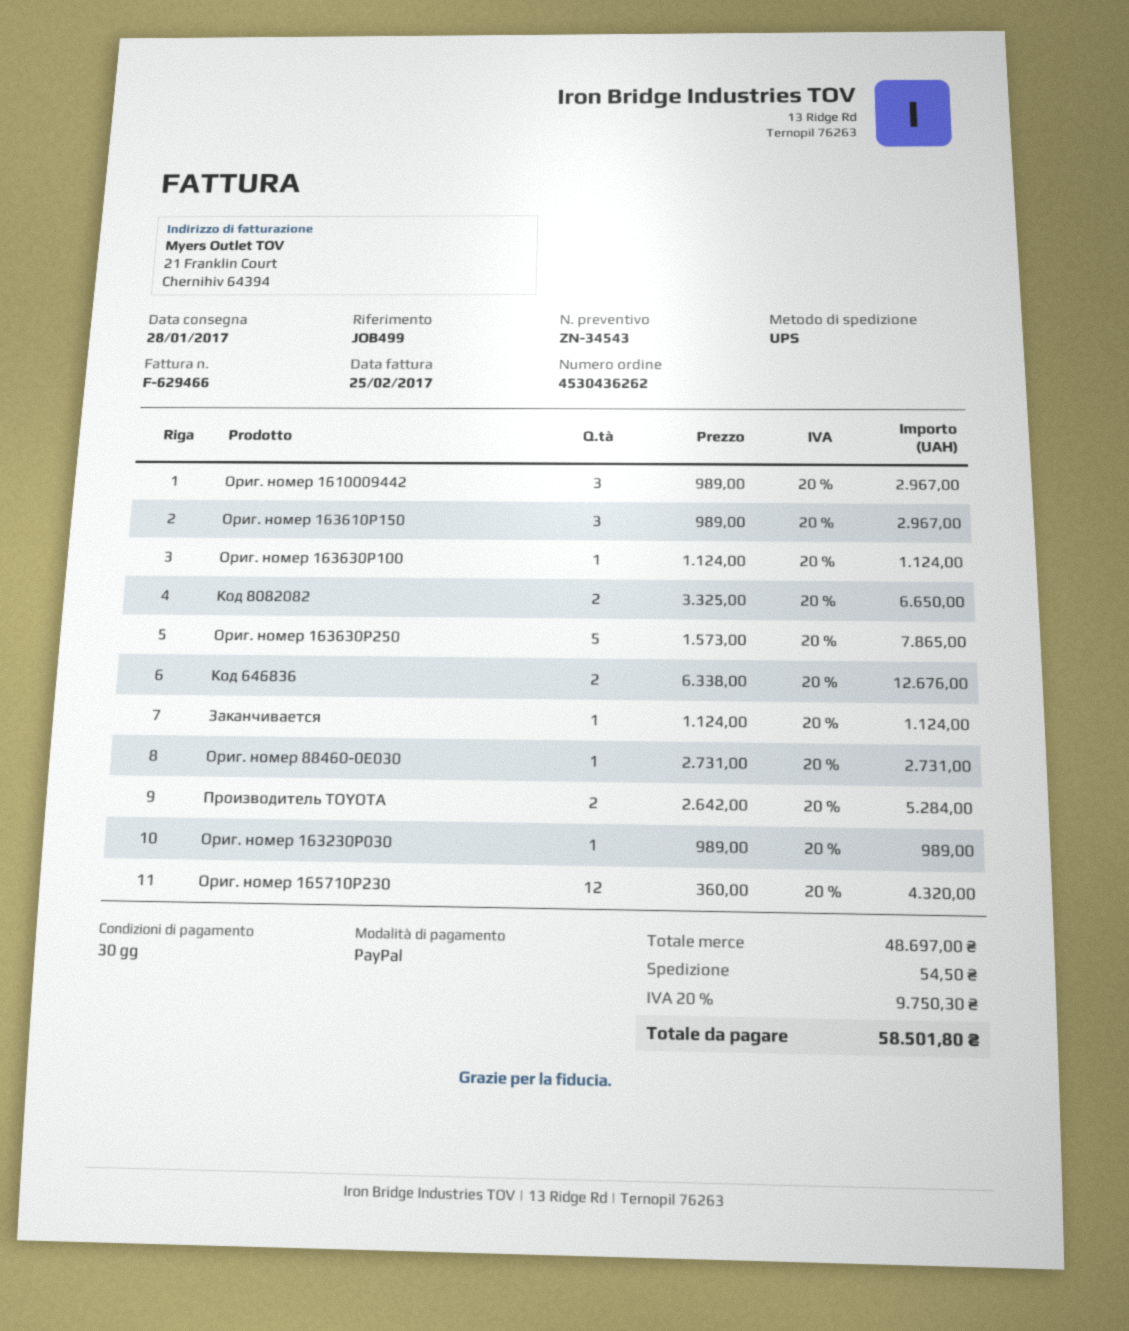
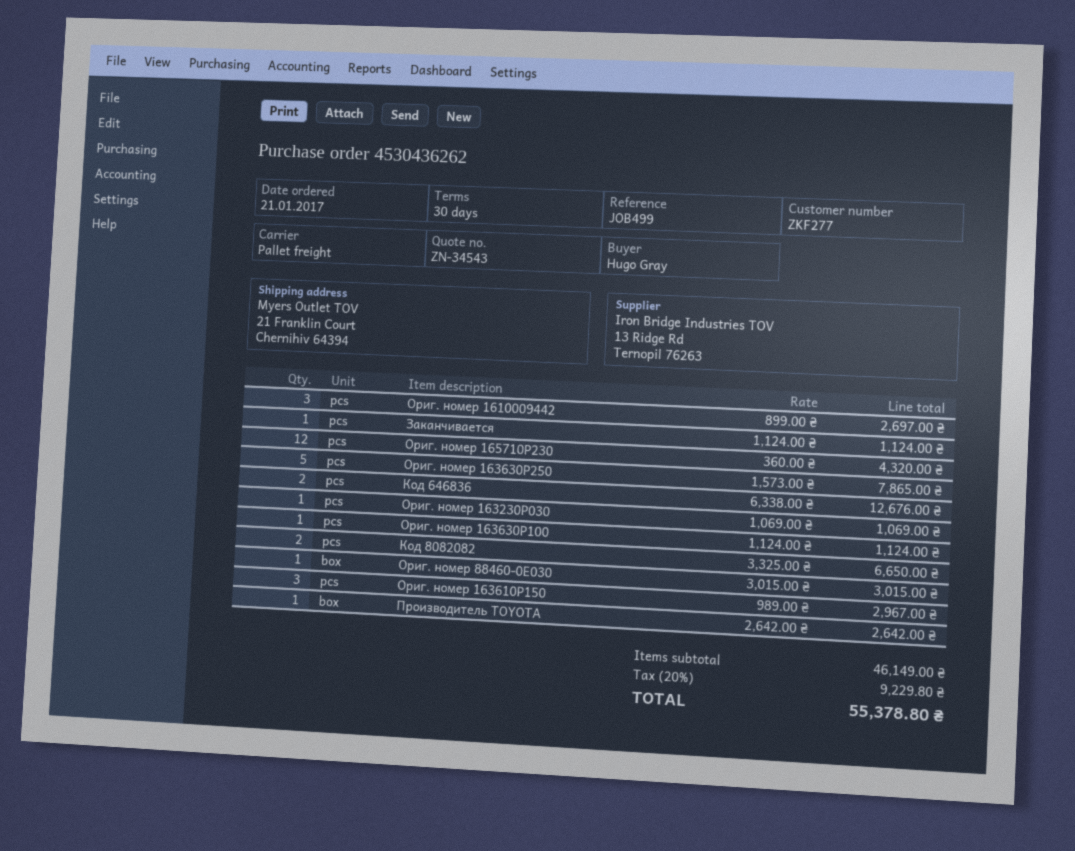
shipping method: UPS -> pallet freight
Ориг. номер 1610009442: 3 x 989.00 = 2967.00 -> 3 x 899.00 = 2697.00
Ориг. номер 88460-0E030: 1 x 2731.00 = 2731.00 -> 1 x 3015.00 = 3015.00
Производитель TOYOTA: 2 x 2642.00 = 5284.00 -> 1 x 2642.00 = 2642.00
Ориг. номер 163230P030: 1 x 989.00 = 989.00 -> 1 x 1069.00 = 1069.00
subtotal: 48697.00 -> 46149.00
shipping: 54.50 -> none
tax: 20% = 9750.30 -> 20% = 9229.80
total: 58501.80 -> 55378.80

